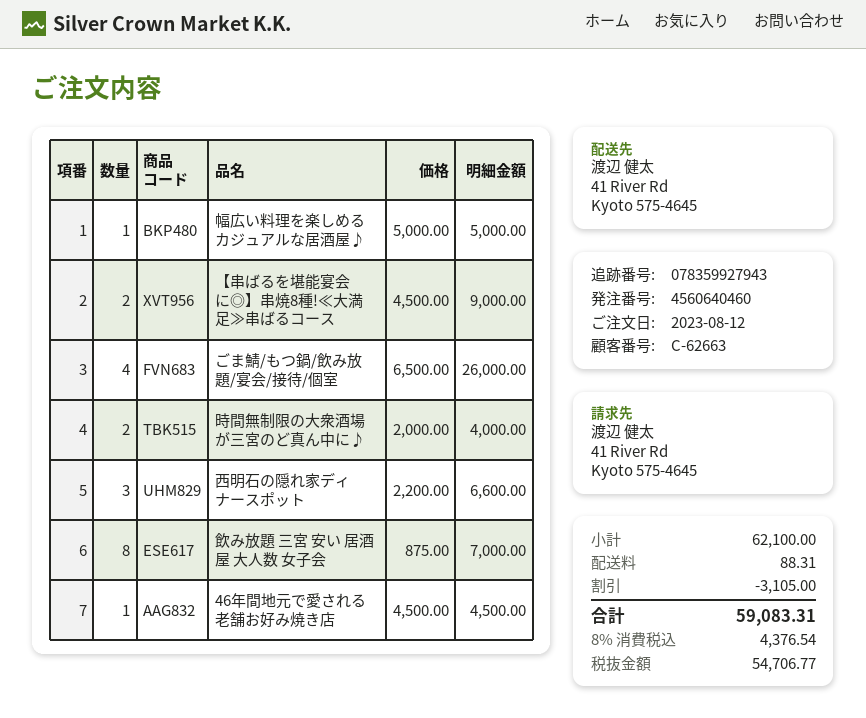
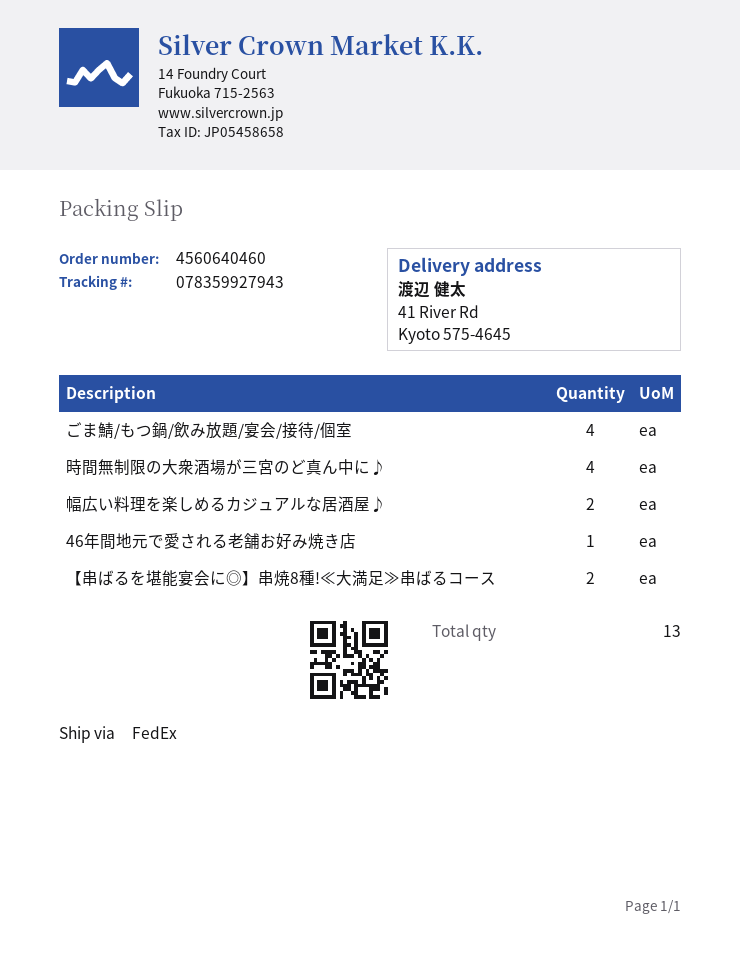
幅広い料理を楽しめるカジュアルな居酒屋♪: 1 -> 2
時間無制限の大衆酒場が三宮のど真ん中に♪: 2 -> 4
西明石の隠れ家ディナースポット: 3 -> none
飲み放題 三宮 安い 居酒屋 大人数 女子会: 8 -> none

